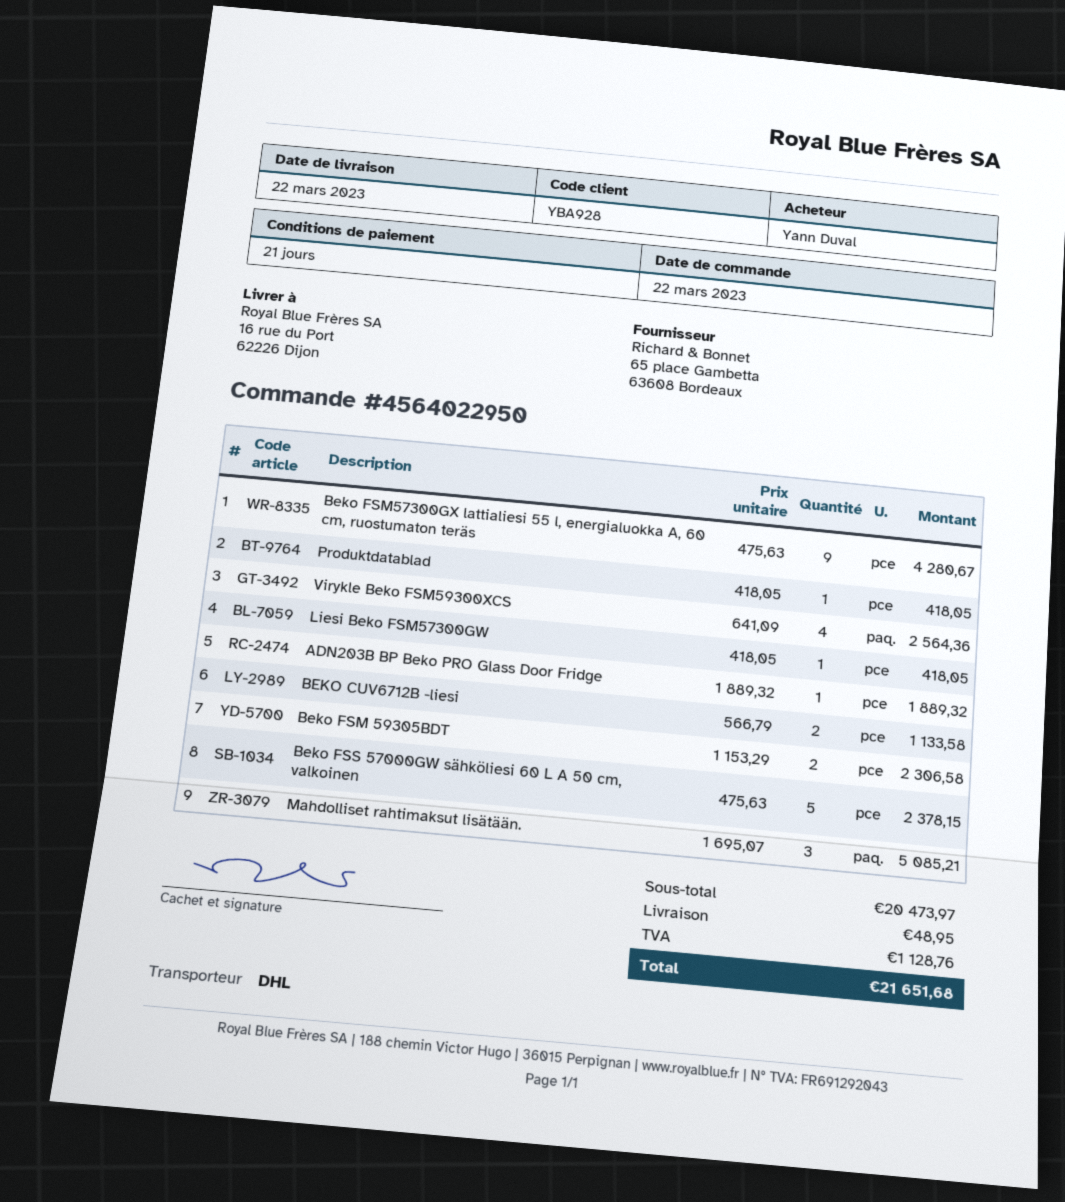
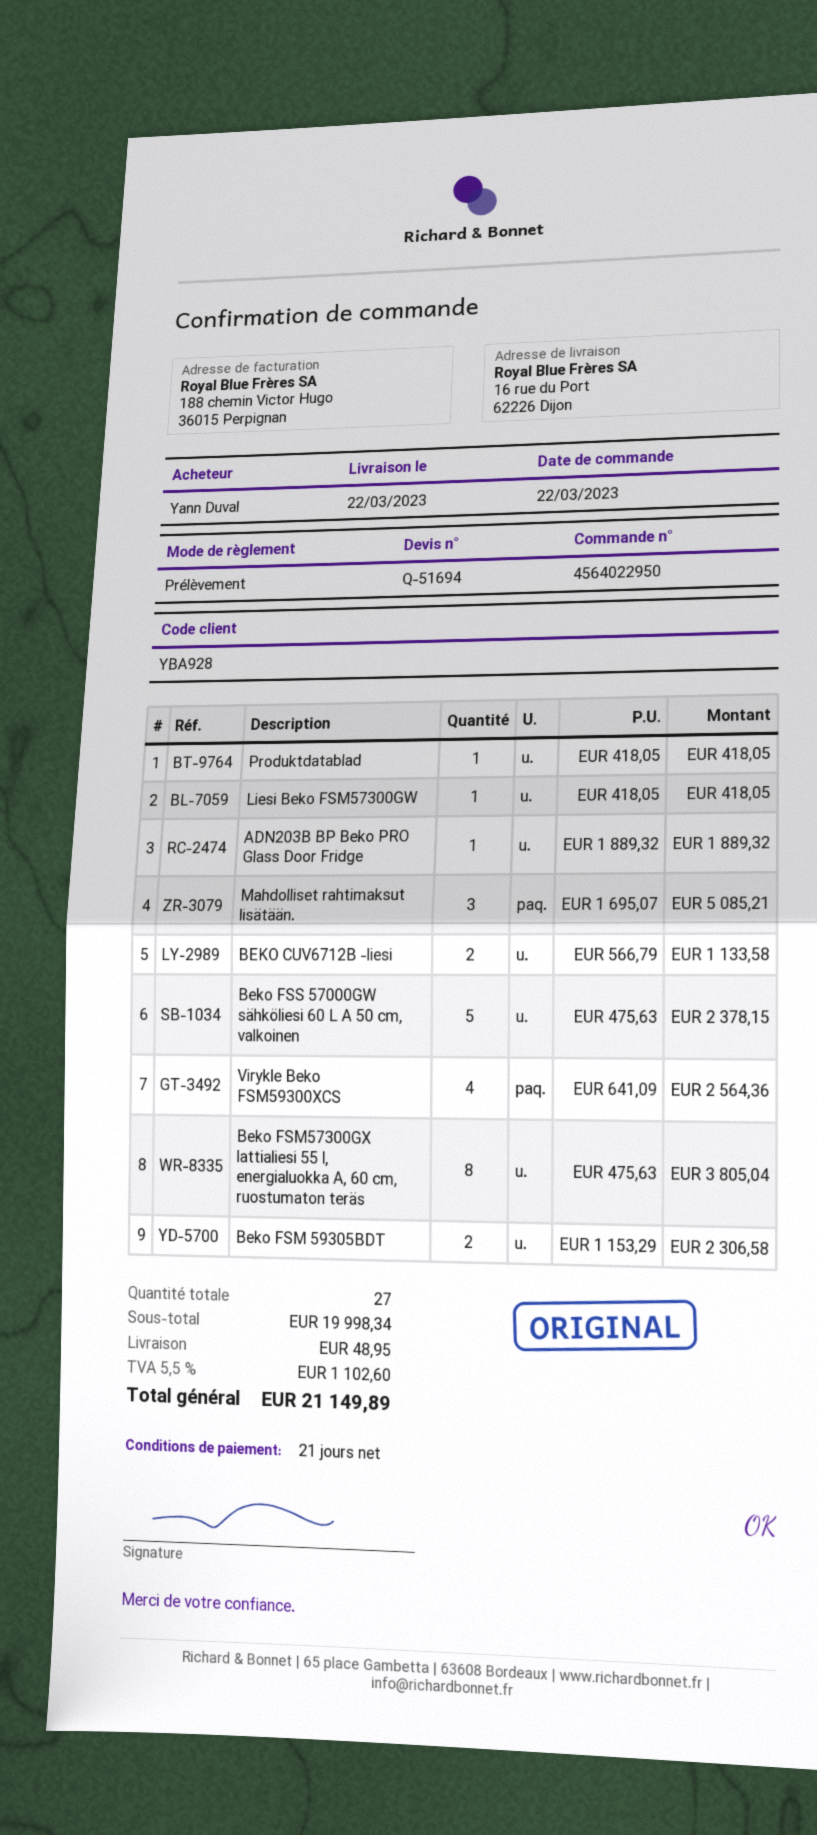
Beko FSM57300GX lattialiesi 55 l, energialuokka A, 60 cm, ruostumaton teräs: 9 x 475.63 = 4280.67 -> 8 x 475.63 = 3805.04
subtotal: 20473.97 -> 19998.34
tax: 1128.76 -> 1102.60
total: 21651.68 -> 21149.89

